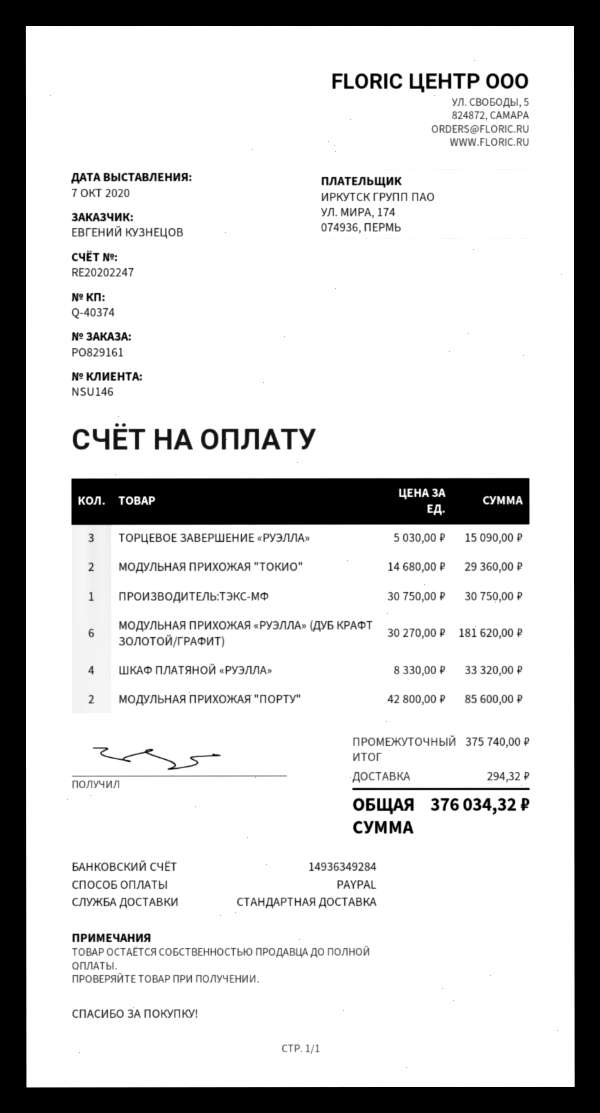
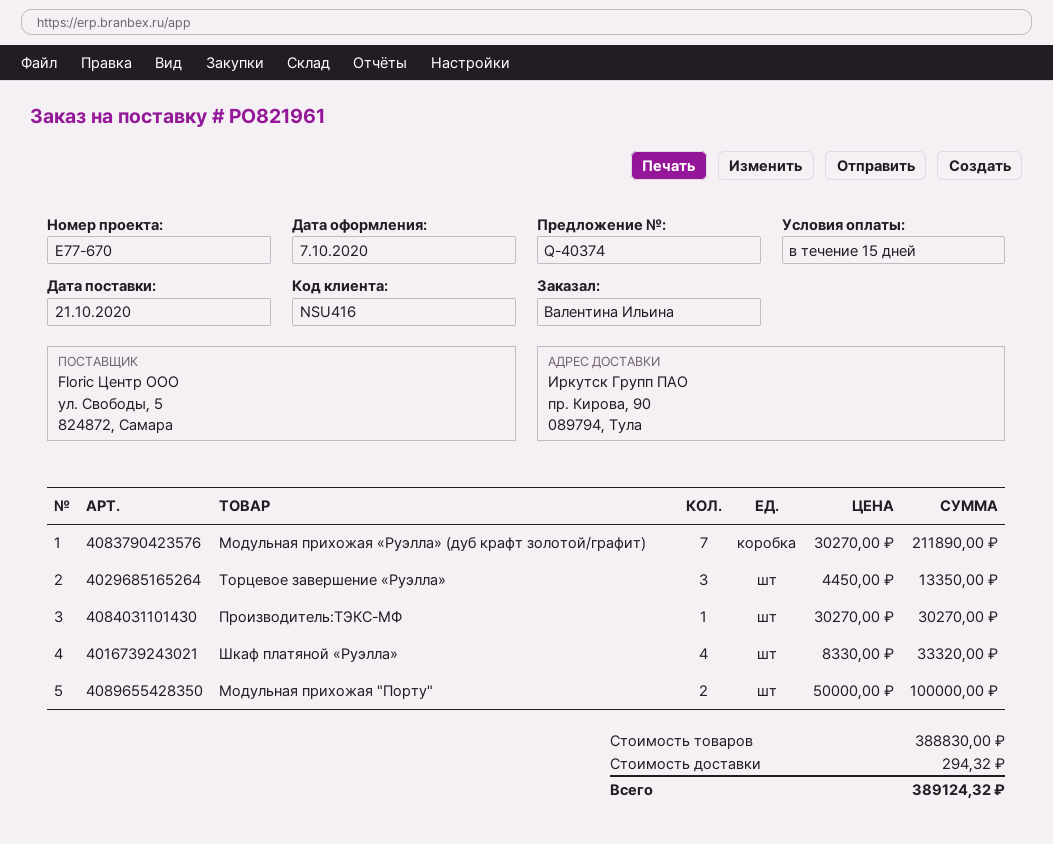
order number: PO829161 -> PO821961
customer number: NSU146 -> NSU416
ordered by: ЕВГЕНИЙ КУЗНЕЦОВ -> Валентина Ильина
ТОРЦЕВОЕ ЗАВЕРШЕНИЕ «РУЭЛЛА»: 3 x 5030.00 = 15090.00 -> 3 x 4450.00 = 13350.00
МОДУЛЬНАЯ ПРИХОЖАЯ "ТОКИО": 2 x 14680.00 = 29360.00 -> none
ПРОИЗВОДИТЕЛЬ:ТЭКС-МФ: 1 x 30750.00 = 30750.00 -> 1 x 30270.00 = 30270.00
МОДУЛЬНАЯ ПРИХОЖАЯ «РУЭЛЛА» (ДУБ КРАФТ ЗОЛОТОЙ/ГРАФИТ): 6 x 30270.00 = 181620.00 -> 7 x 30270.00 = 211890.00
МОДУЛЬНАЯ ПРИХОЖАЯ "ПОРТУ": 2 x 42800.00 = 85600.00 -> 2 x 50000.00 = 100000.00
subtotal: 375740.00 -> 388830.00
total: 376034.32 -> 389124.32

